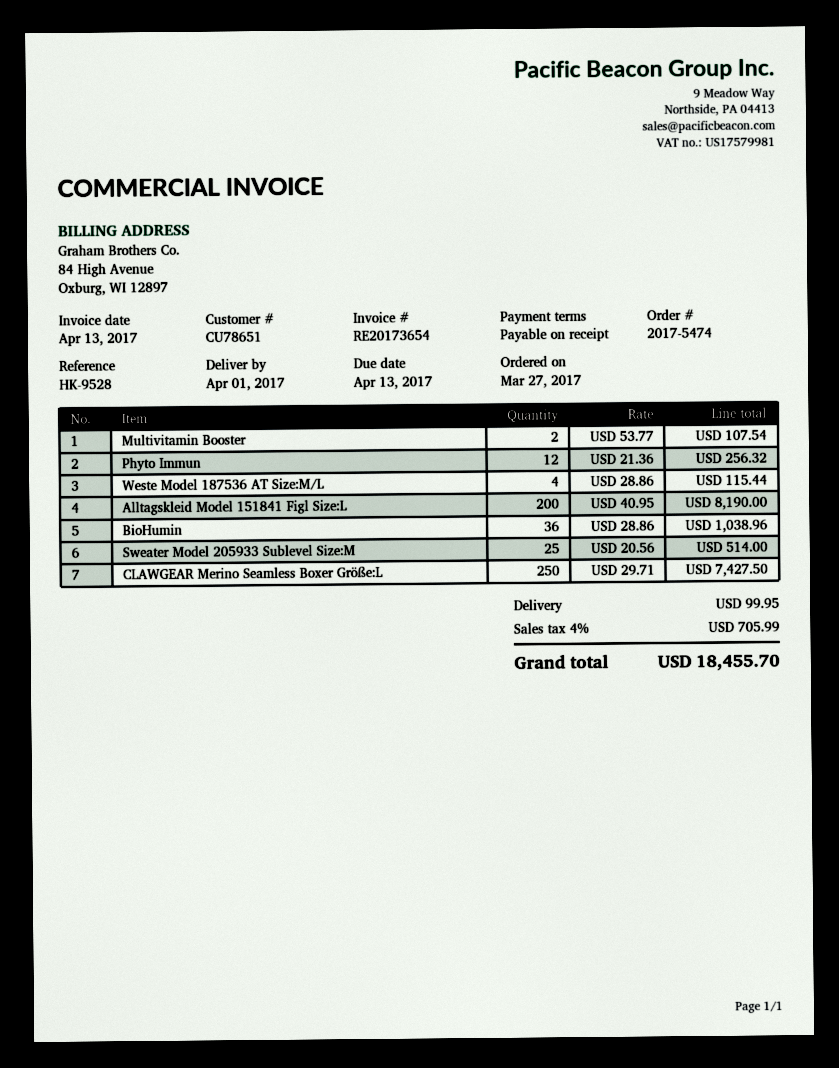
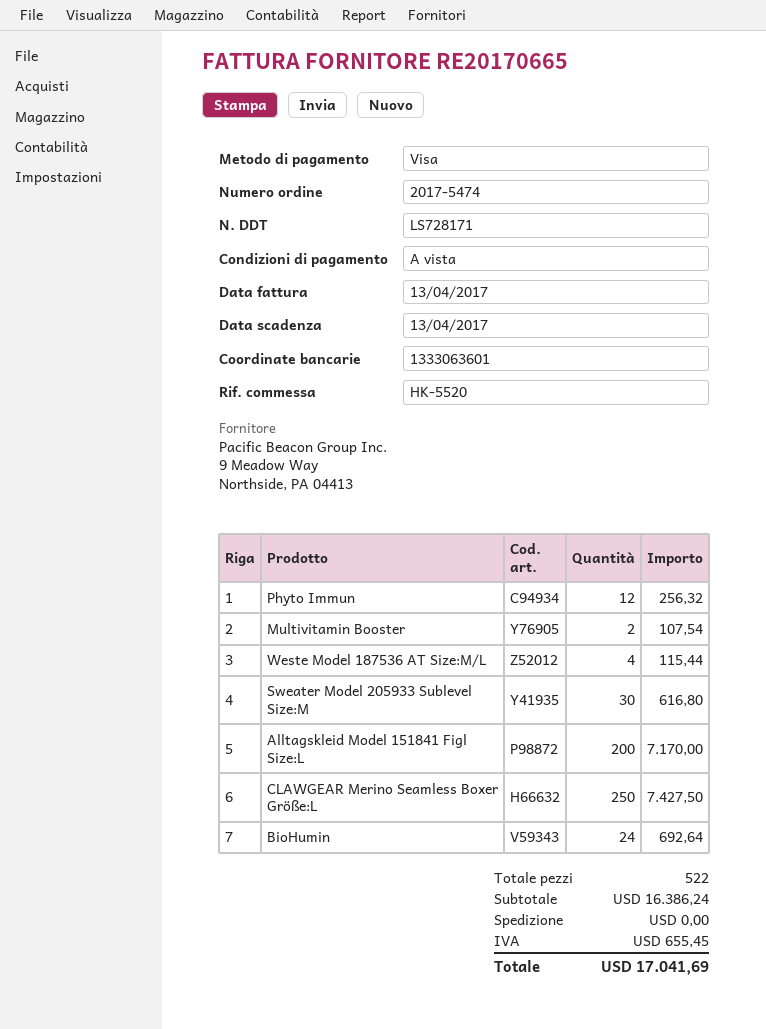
invoice number: RE20173654 -> RE20170665
reference: HK-9528 -> HK-5520
Alltagskleid Model 151841 Figl Size:L: 200 for 8190.00 -> 200 for 7170.00
BioHumin: 36 for 1038.96 -> 24 for 692.64
Sweater Model 205933 Sublevel Size:M: 25 for 514.00 -> 30 for 616.80
shipping: 99.95 -> 0.00
tax: 705.99 -> 655.45
total: 18455.70 -> 17041.69

